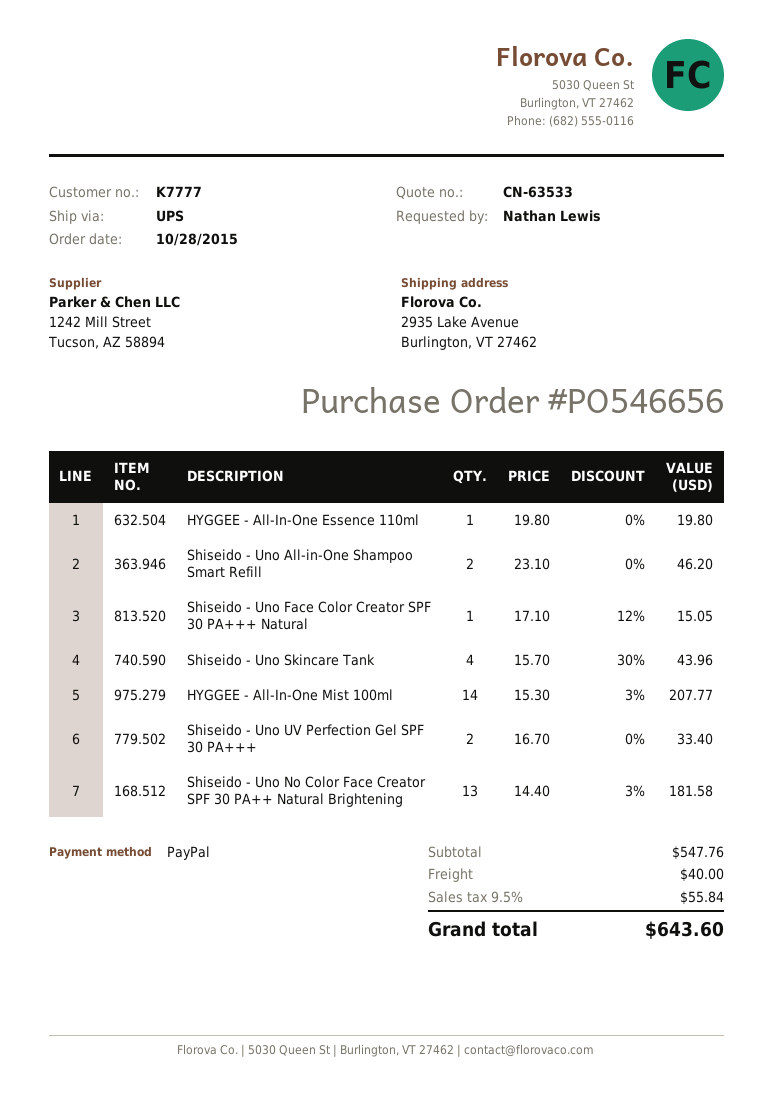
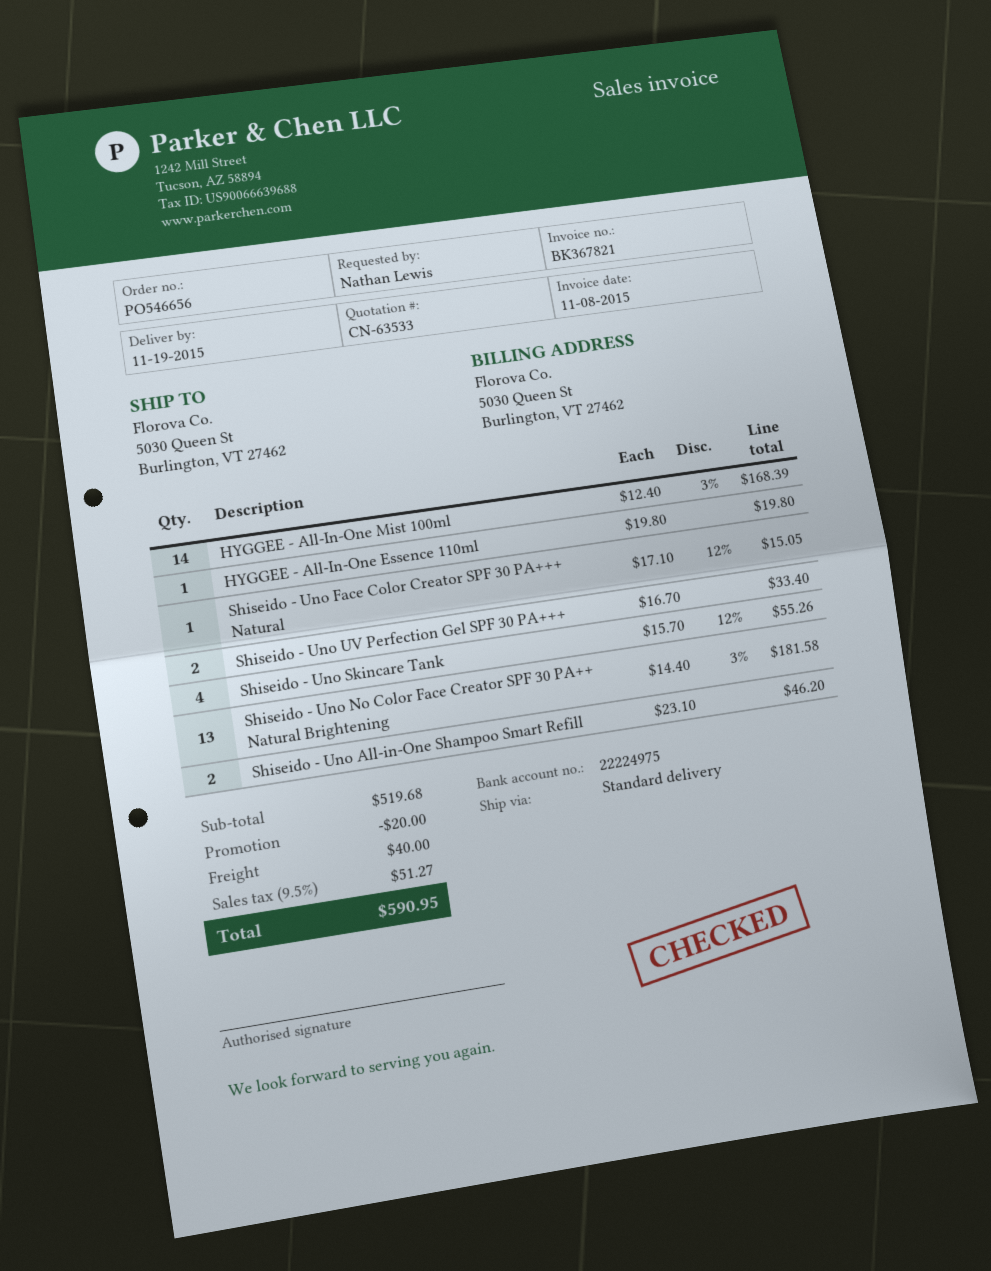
shipping method: UPS -> standard
ship to: 2935 Lake Avenue, Burlington, VT 27462 -> 5030 Queen St, Burlington, VT 27462
Shiseido - Uno Skincare Tank: 4 x 15.70 - 30% = 43.96 -> 4 x 15.70 - 12% = 55.26
HYGGEE - All-In-One Mist 100ml: 14 x 15.30 - 3% = 207.77 -> 14 x 12.40 - 3% = 168.39
subtotal: 547.76 -> 519.68
discount: none -> 20.00
tax: 9.5% = 55.84 -> 9.5% = 51.27
total: 643.60 -> 590.95

